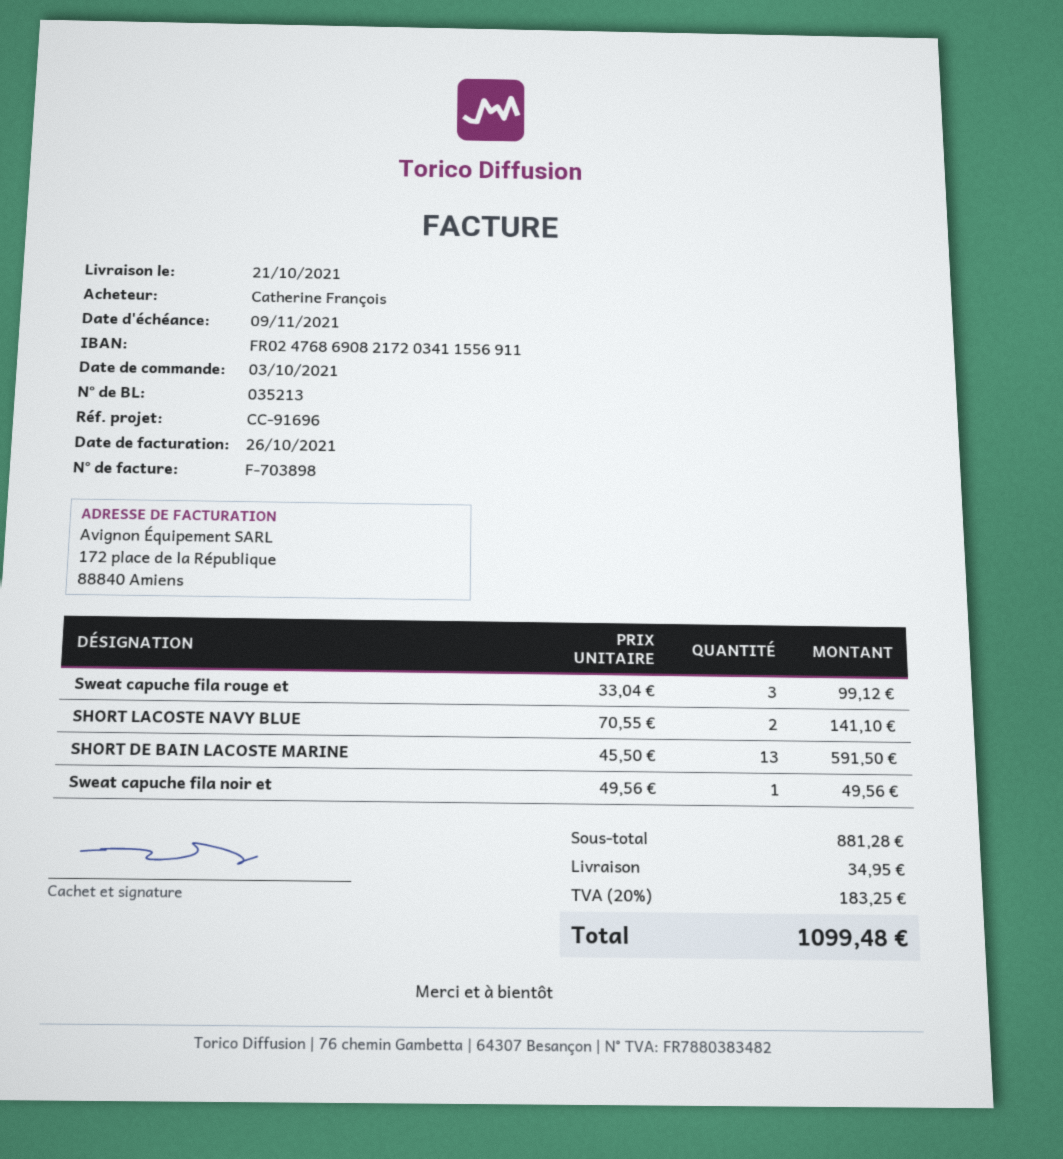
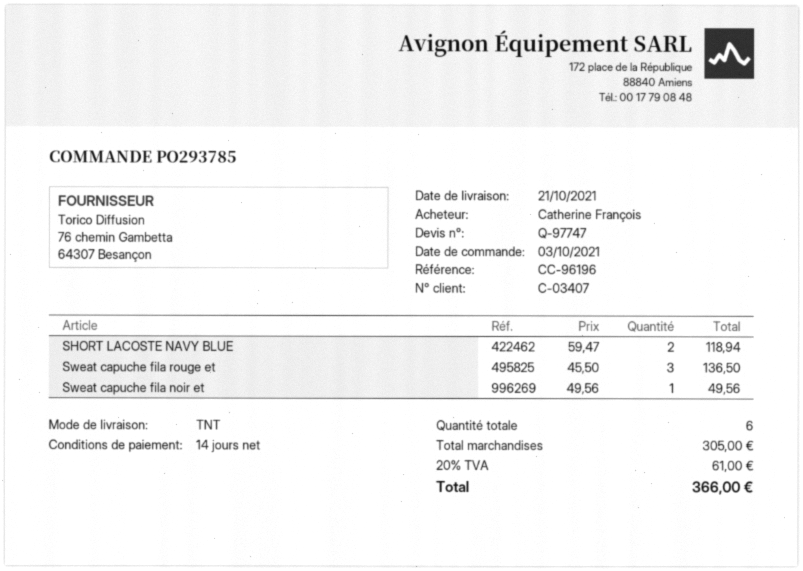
reference: CC-91696 -> CC-96196
Sweat capuche fila rouge et: 3 x 33.04 = 99.12 -> 3 x 45.50 = 136.50
SHORT LACOSTE NAVY BLUE: 2 x 70.55 = 141.10 -> 2 x 59.47 = 118.94
SHORT DE BAIN LACOSTE MARINE: 13 x 45.50 = 591.50 -> none
subtotal: 881.28 -> 305.00
shipping: 34.95 -> none
tax: 20% = 183.25 -> 20% = 61.00
total: 1099.48 -> 366.00

